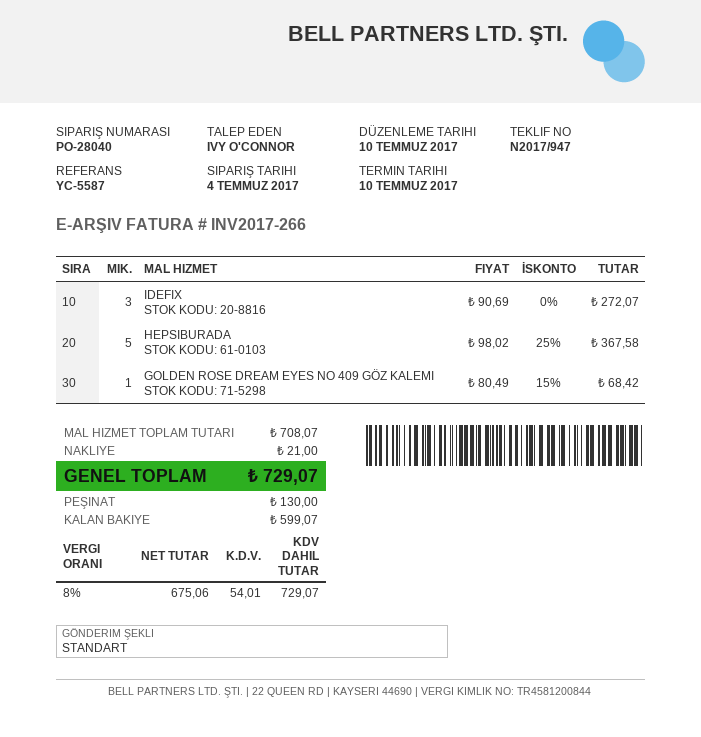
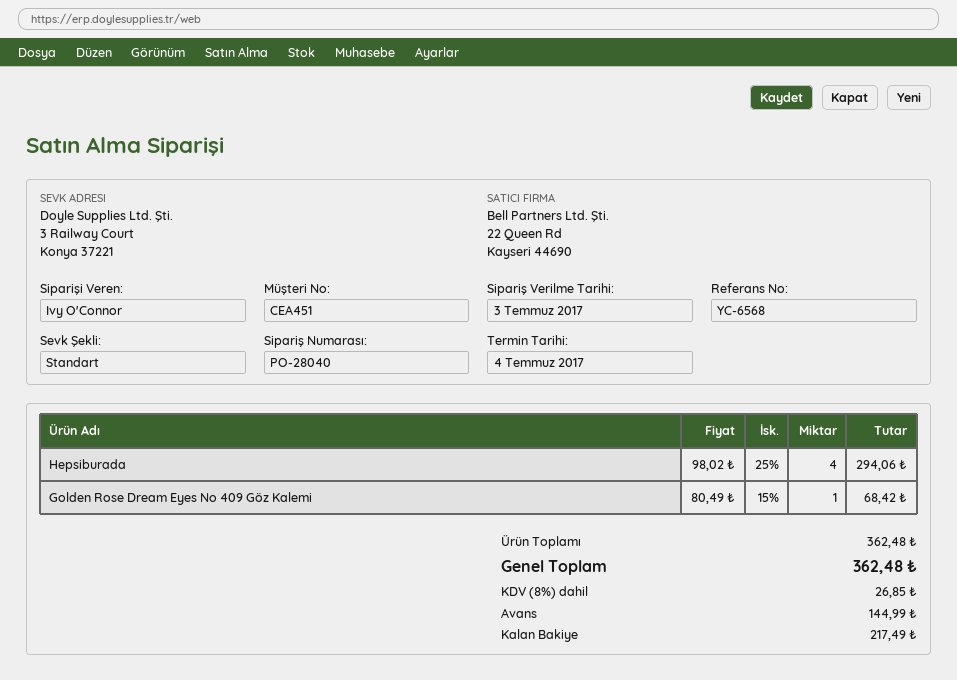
order date: 2017-07-04 -> 2017-07-03
delivery date: 2017-07-10 -> 2017-07-04
reference: YC-5587 -> YC-6568
IDEFIX: 3 x 90.69 = 272.07 -> none
HEPSIBURADA: 5 x 98.02 - 25% = 367.58 -> 4 x 98.02 - 25% = 294.06
subtotal: 708.07 -> 362.48
shipping: 21.00 -> none
tax: 8% = 54.01 -> 8% = 26.85
total: 729.07 -> 362.48
deposit: 130.00 -> 144.99
balance: 599.07 -> 217.49

